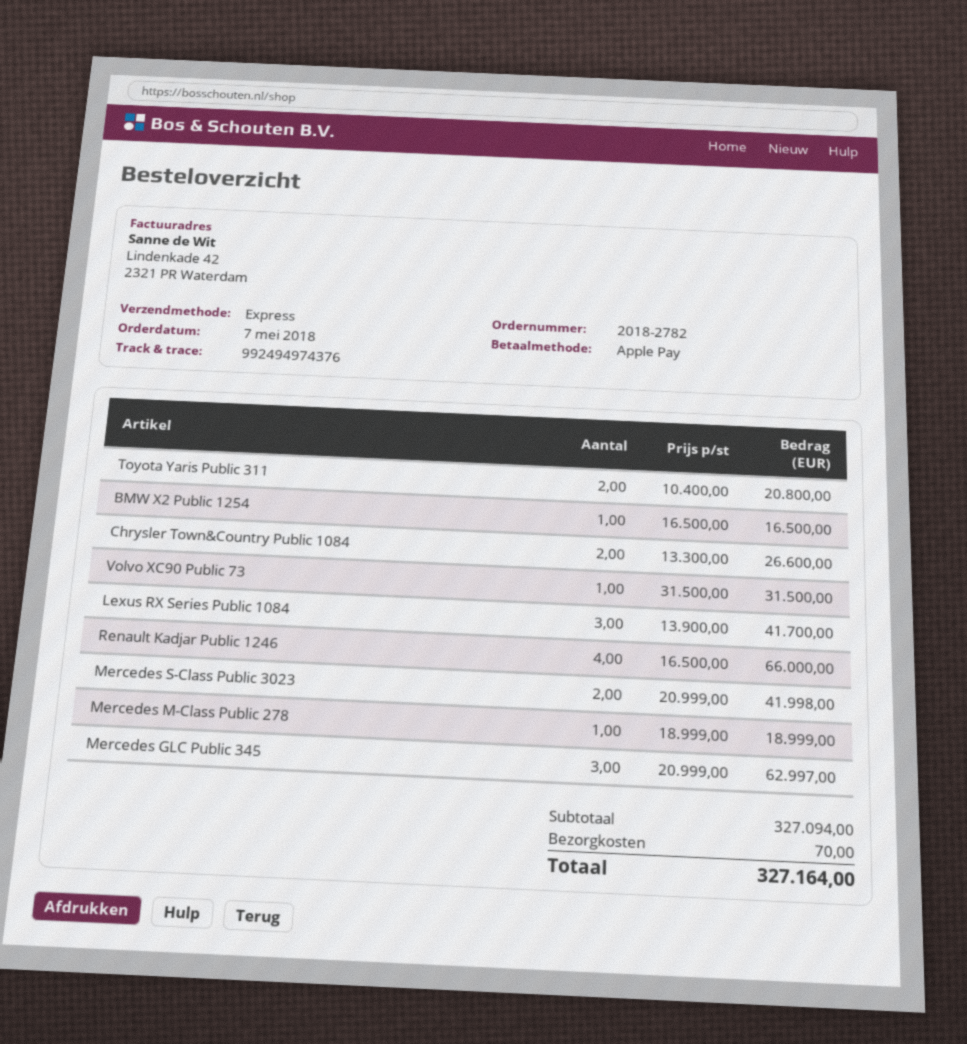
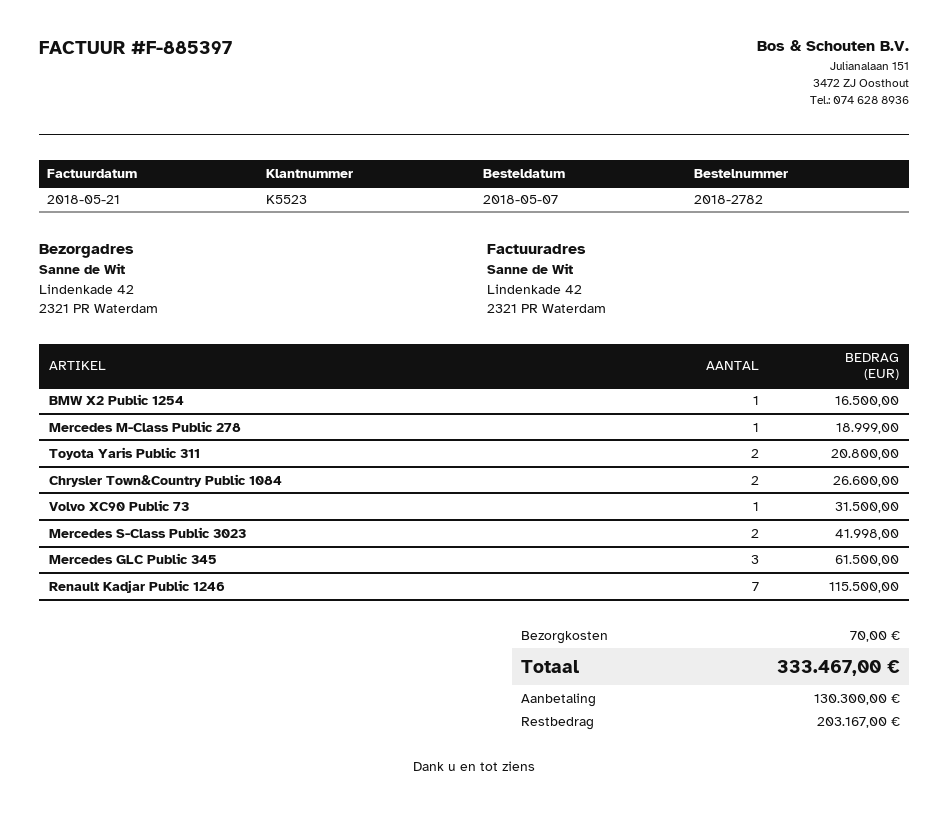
Lexus RX Series Public 1084: 3 for 41700.00 -> none
Renault Kadjar Public 1246: 4 for 66000.00 -> 7 for 115500.00
Mercedes GLC Public 345: 3 for 62997.00 -> 3 for 61500.00
total: 327164.00 -> 333467.00

